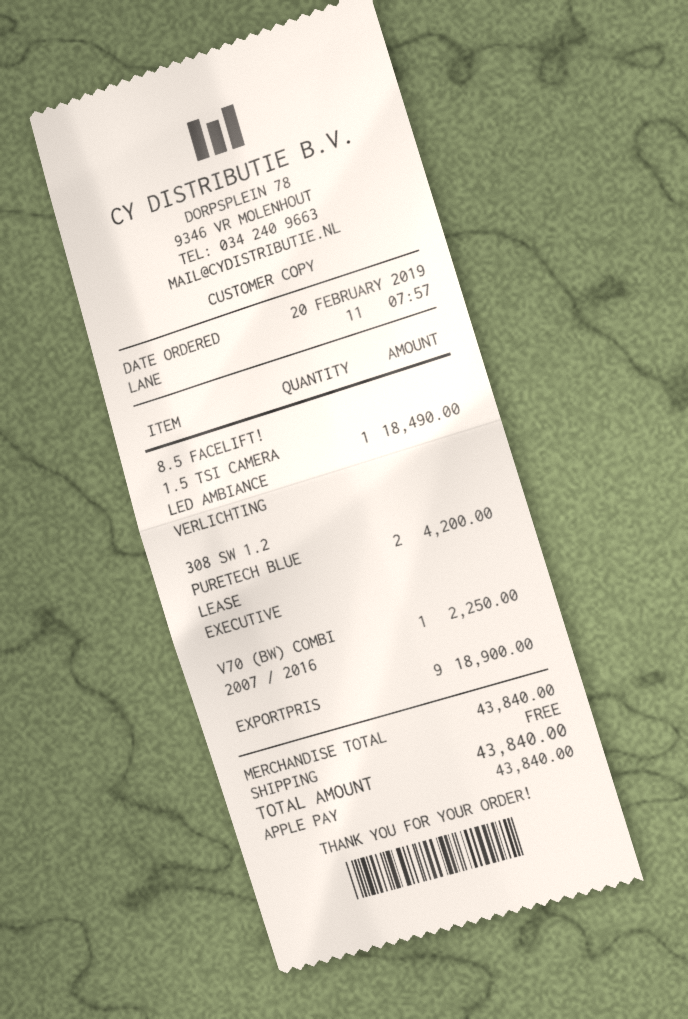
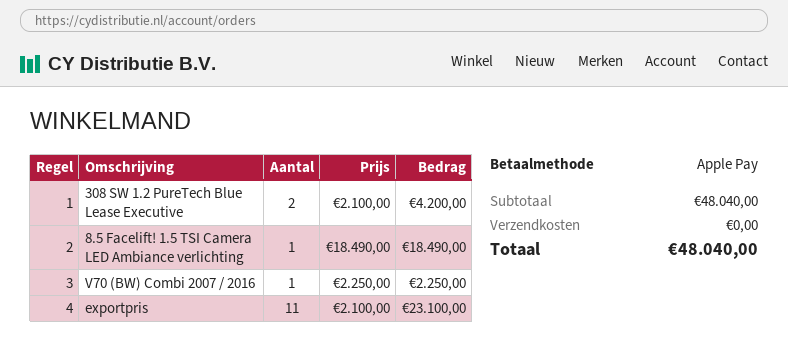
EXPORTPRIS: 9 for 18900.00 -> 11 for 23100.00
subtotal: 43840.00 -> 48040.00
total: 43840.00 -> 48040.00

